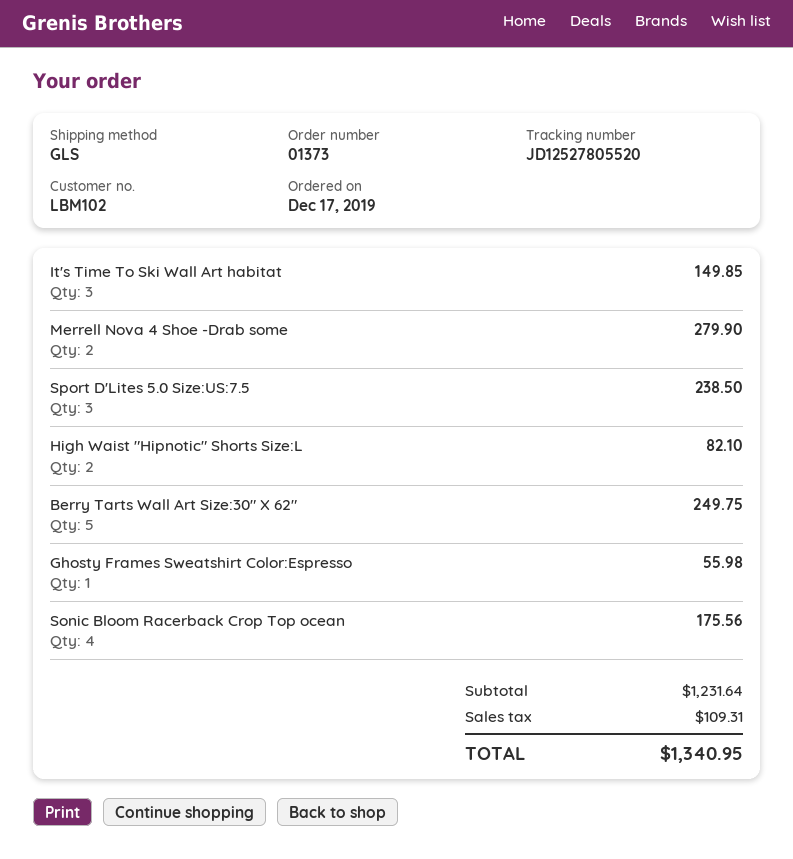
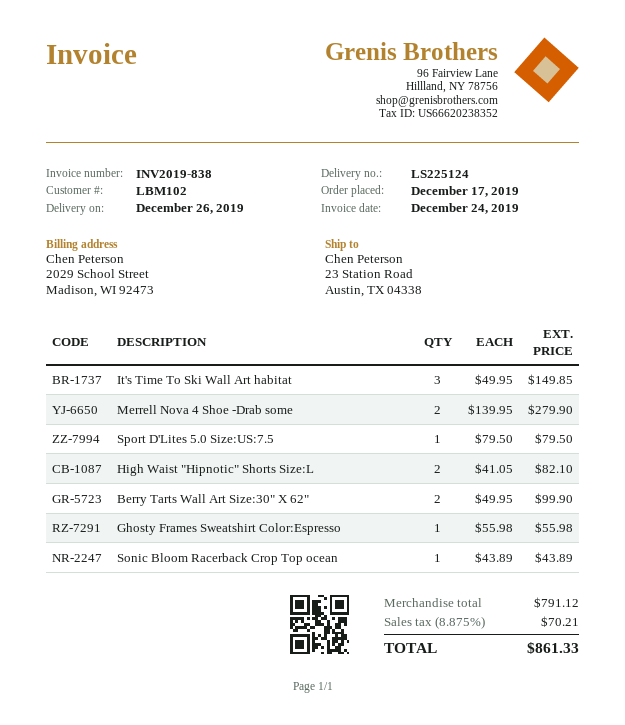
Sport D'Lites 5.0 Size:US:7.5: 3 for 238.50 -> 1 for 79.50
Berry Tarts Wall Art Size:30" X 62": 5 for 249.75 -> 2 for 99.90
Sonic Bloom Racerback Crop Top ocean: 4 for 175.56 -> 1 for 43.89
subtotal: 1231.64 -> 791.12
tax: 109.31 -> 70.21
total: 1340.95 -> 861.33

